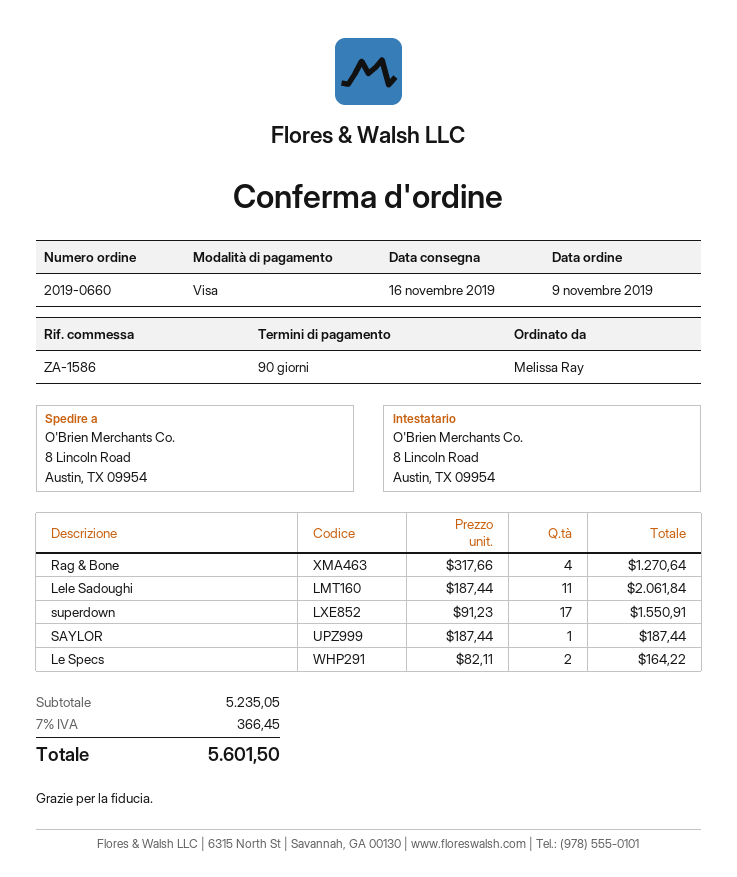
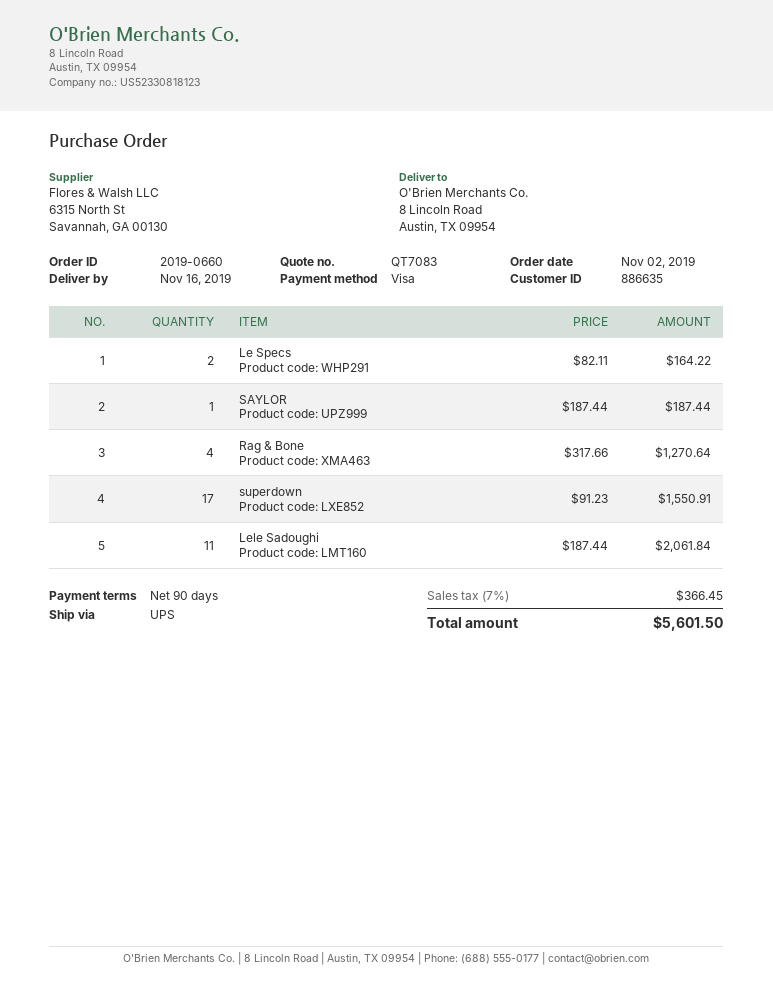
order date: 2019-11-09 -> 2019-11-02

